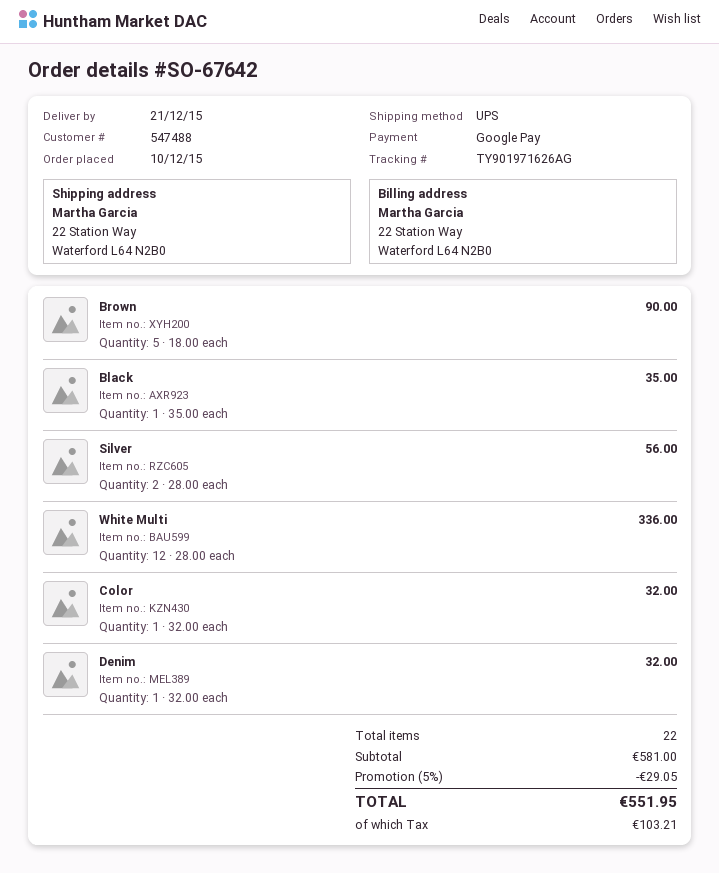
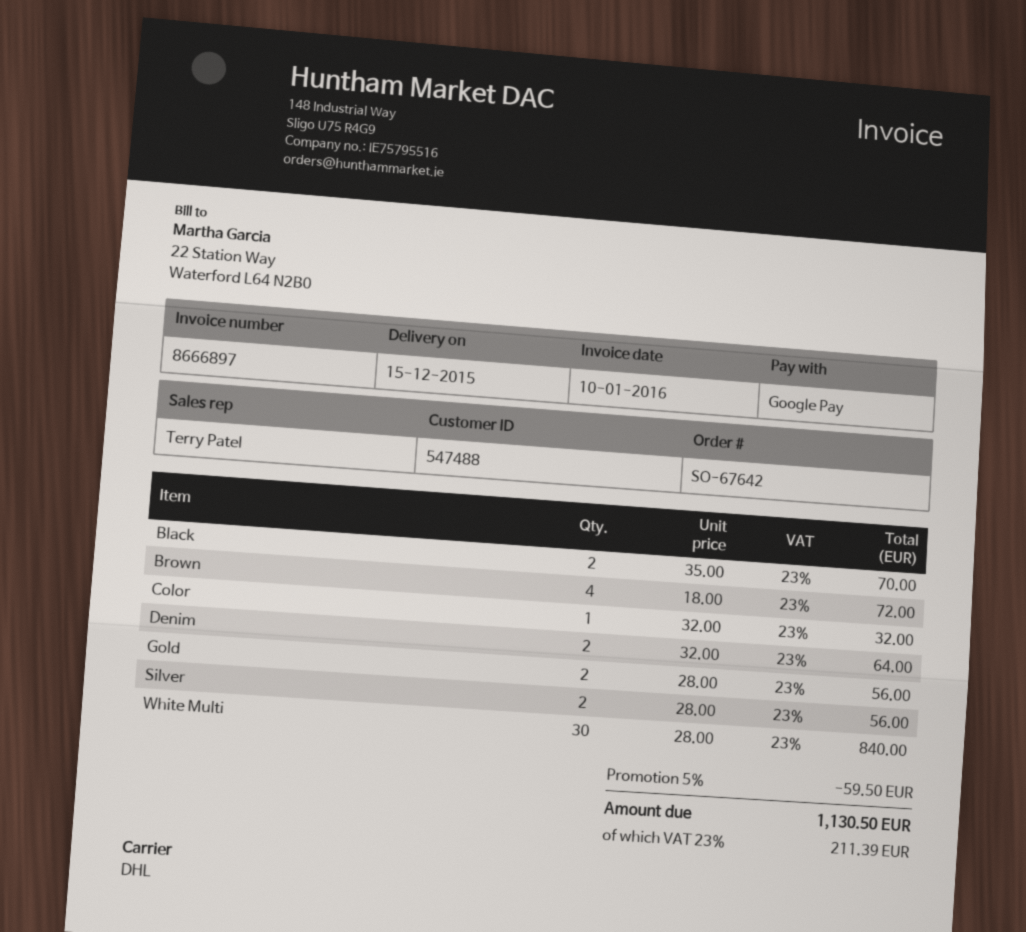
delivery date: 2015-12-21 -> 2015-12-15
shipping method: UPS -> DHL
Brown: 5 x 18.00 = 90.00 -> 4 x 18.00 = 72.00
Black: 1 x 35.00 = 35.00 -> 2 x 35.00 = 70.00
White Multi: 12 x 28.00 = 336.00 -> 30 x 28.00 = 840.00
Denim: 1 x 32.00 = 32.00 -> 2 x 32.00 = 64.00
Gold: none -> 2 x 28.00 = 56.00
discount: 5% = 29.05 -> 5% = 59.50
tax: 103.21 -> 211.39
total: 551.95 -> 1130.50

